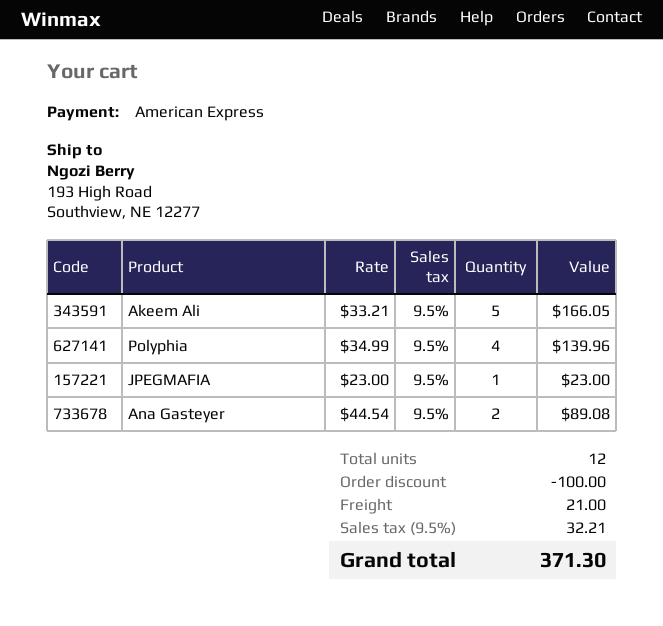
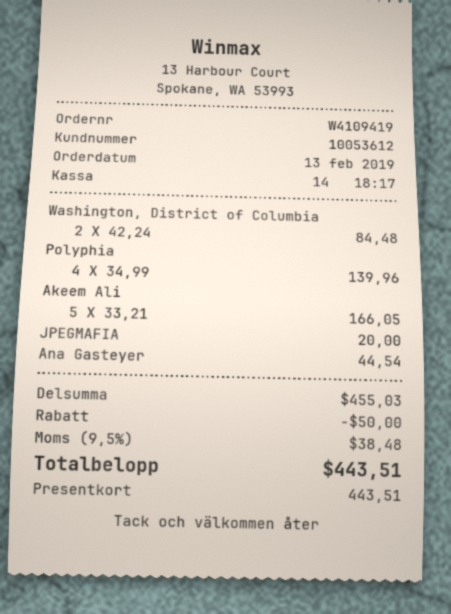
payment method: American Express -> gift card
JPEGMAFIA: 1 x 23.00 = 23.00 -> 1 x 20.00 = 20.00
Ana Gasteyer: 2 x 44.54 = 89.08 -> 1 x 44.54 = 44.54
Washington, District of Columbia: none -> 2 x 42.24 = 84.48
discount: 100.00 -> 50.00
shipping: 21.00 -> none
tax: 9.5% = 32.21 -> 9.5% = 38.48
total: 371.30 -> 443.51

